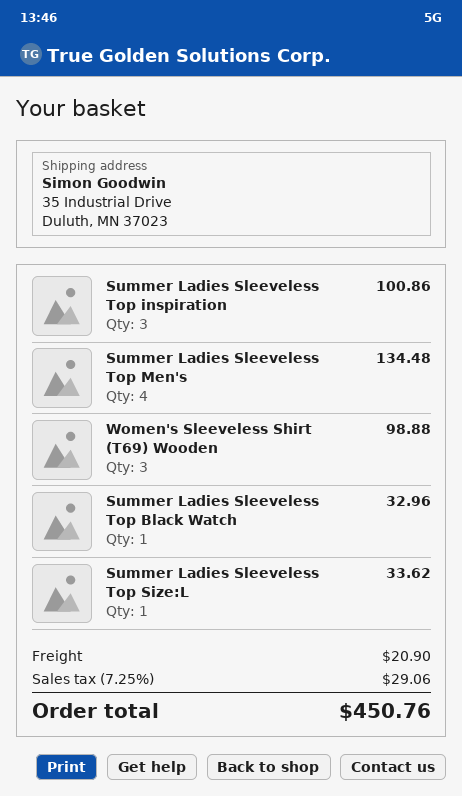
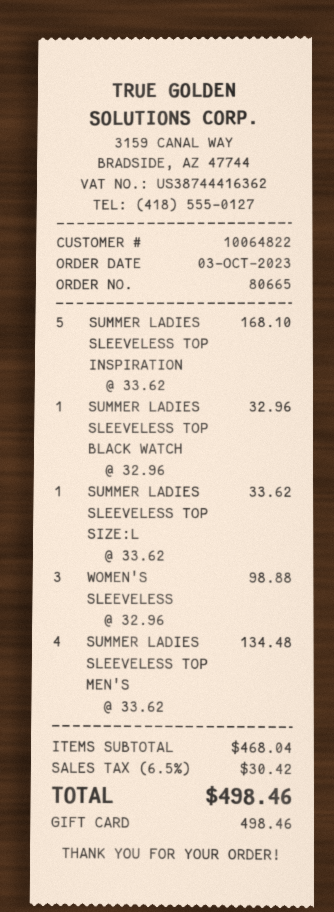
Summer Ladies Sleeveless Top inspiration: 3 for 100.86 -> 5 for 168.10
shipping: 20.90 -> none
tax: 7.25% = 29.06 -> 6.5% = 30.42
total: 450.76 -> 498.46

